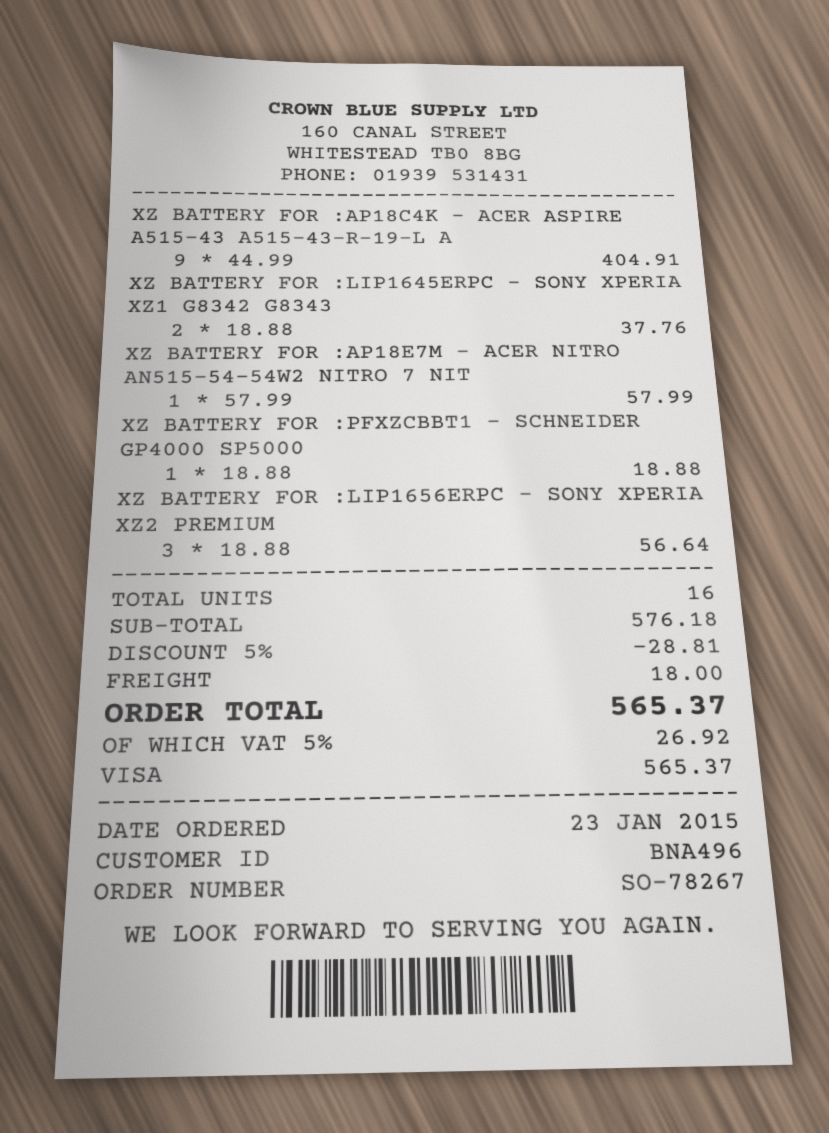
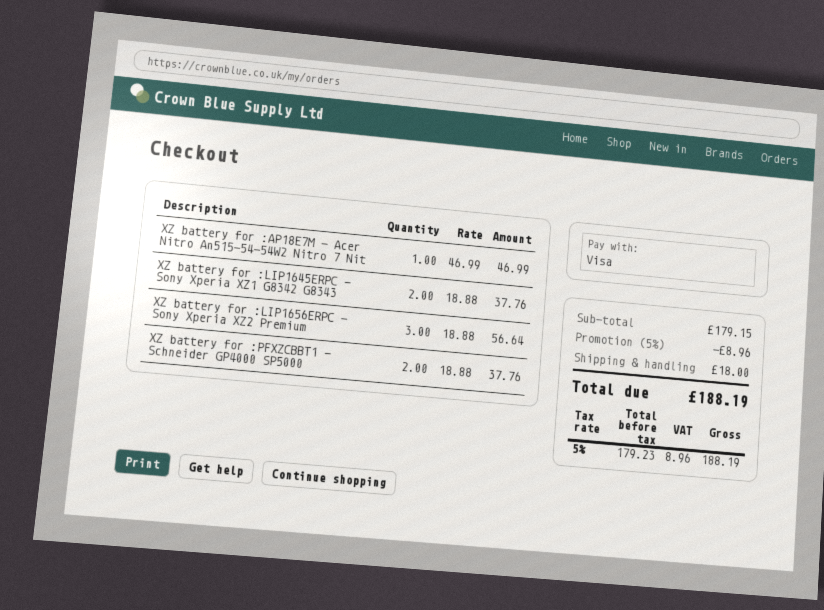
XZ BATTERY FOR :AP18C4K - ACER ASPIRE A515-43 A515-43-R-19-L A: 9 x 44.99 = 404.91 -> none
XZ BATTERY FOR :AP18E7M - ACER NITRO AN515-54-54W2 NITRO 7 NIT: 1 x 57.99 = 57.99 -> 1 x 46.99 = 46.99
XZ BATTERY FOR :PFXZCBBT1 - SCHNEIDER GP4000 SP5000: 1 x 18.88 = 18.88 -> 2 x 18.88 = 37.76
subtotal: 576.18 -> 179.15
discount: 5% = 28.81 -> 5% = 8.96
tax: 5% = 26.92 -> 5% = 8.96
total: 565.37 -> 188.19

